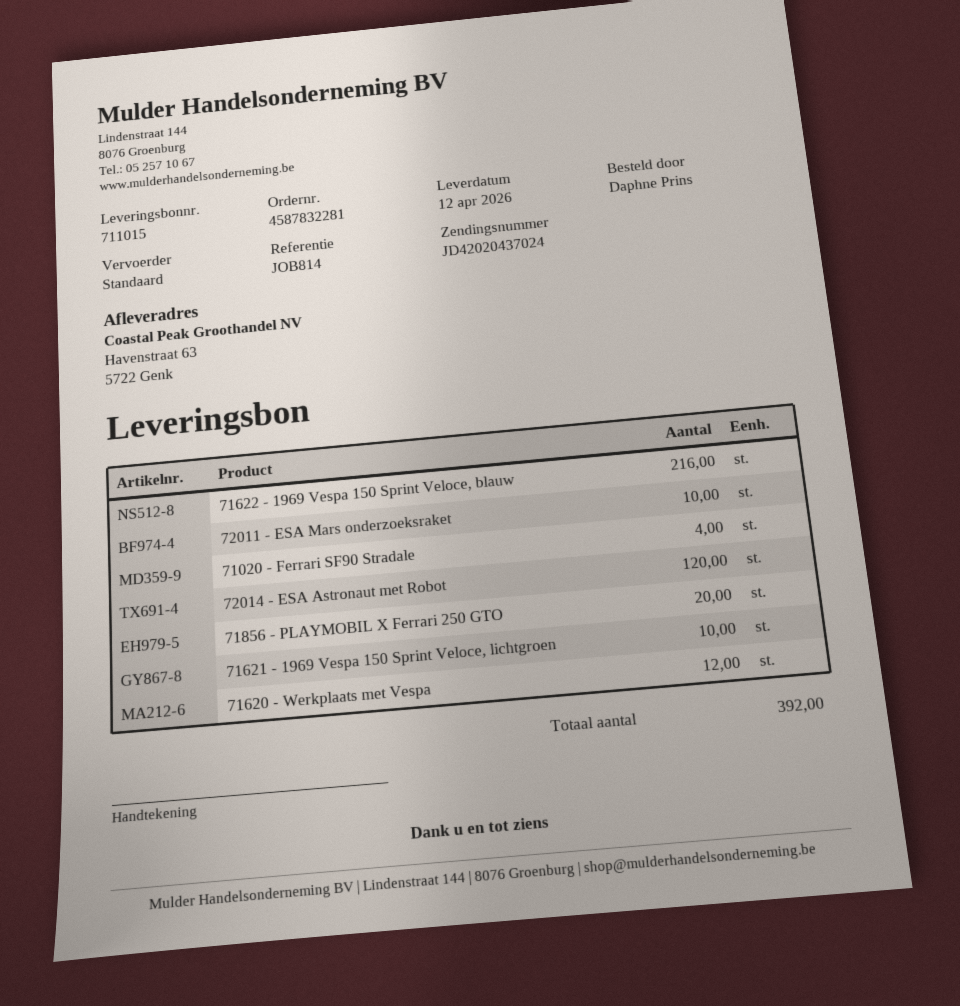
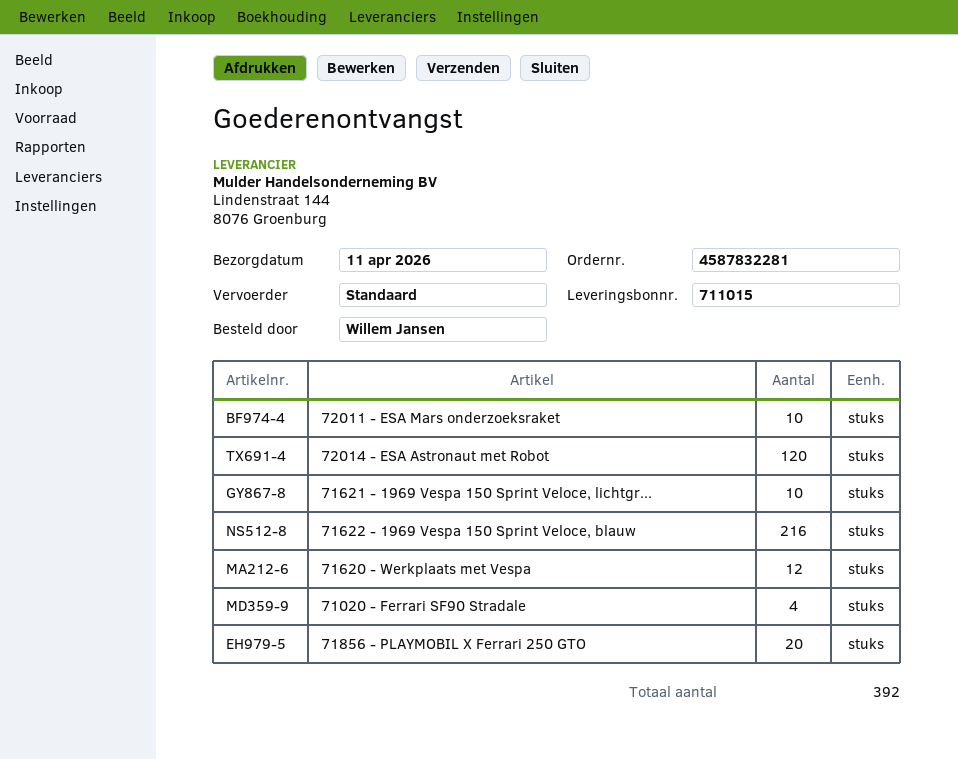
delivery date: 2026-04-12 -> 2026-04-11
ordered by: Daphne Prins -> Willem Jansen

